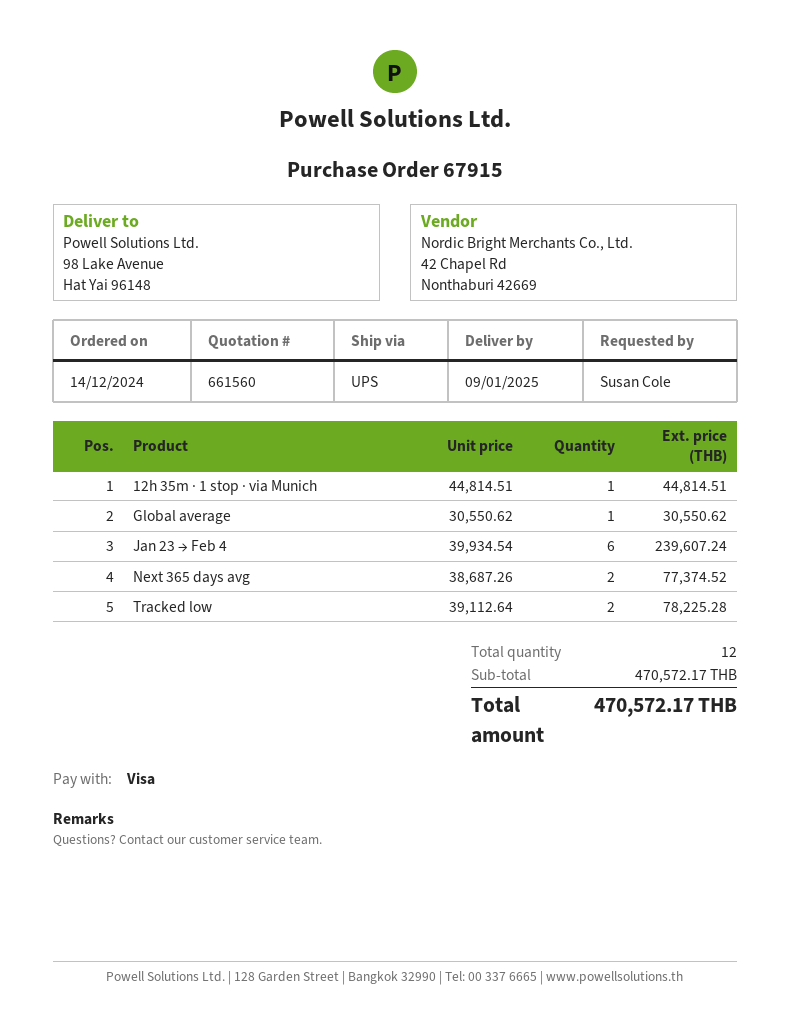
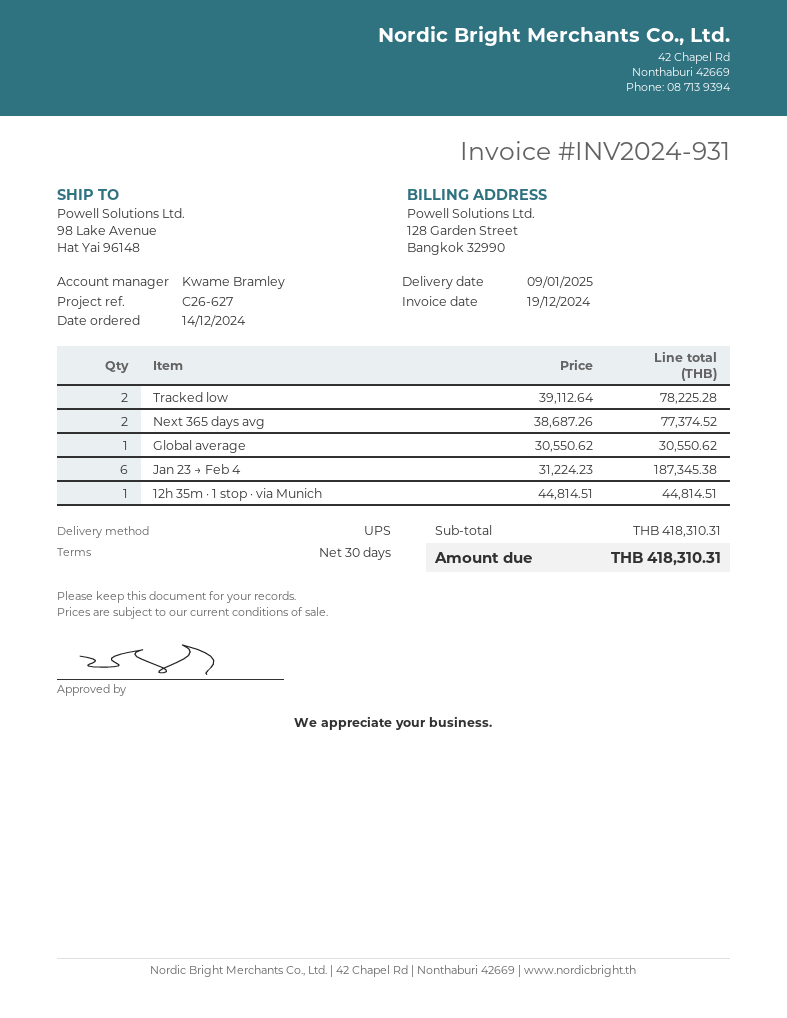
Jan 23 → Feb 4: 6 x 39934.54 = 239607.24 -> 6 x 31224.23 = 187345.38
subtotal: 470572.17 -> 418310.31
total: 470572.17 -> 418310.31

